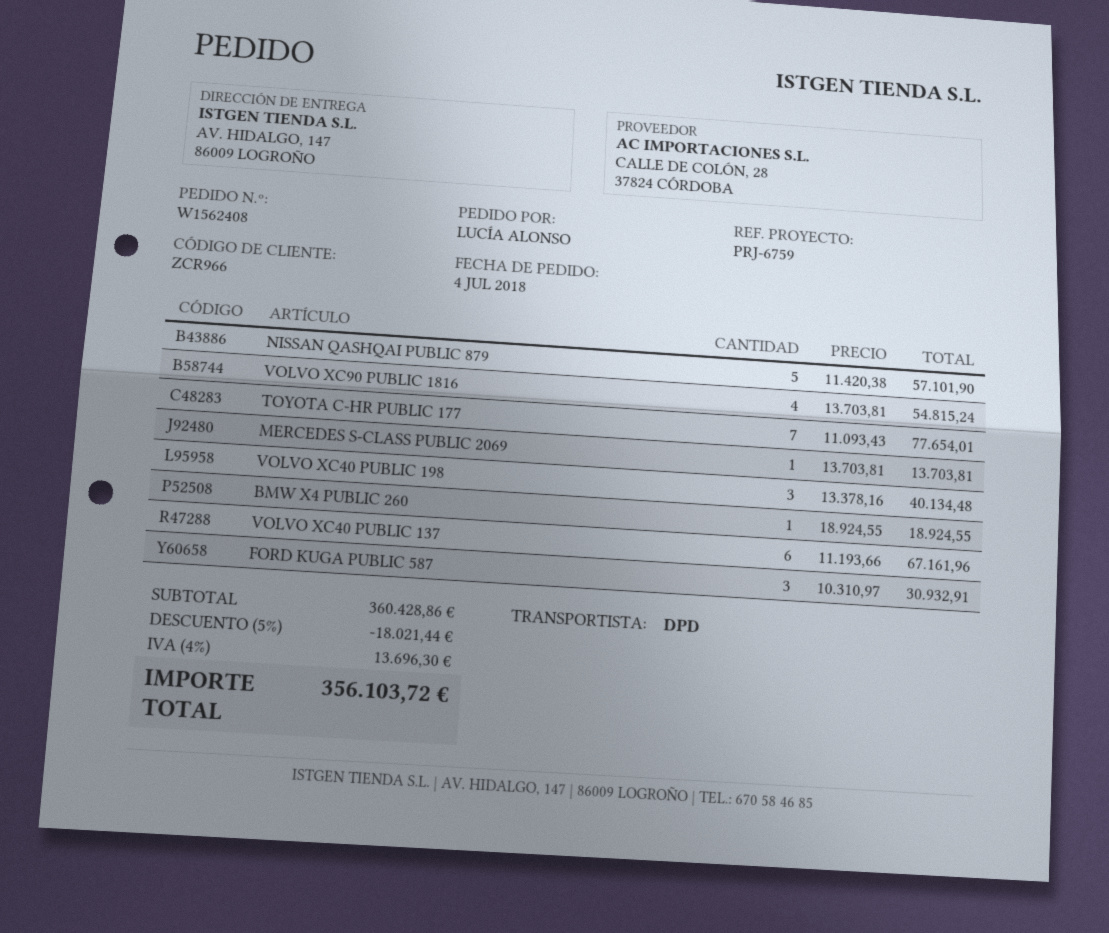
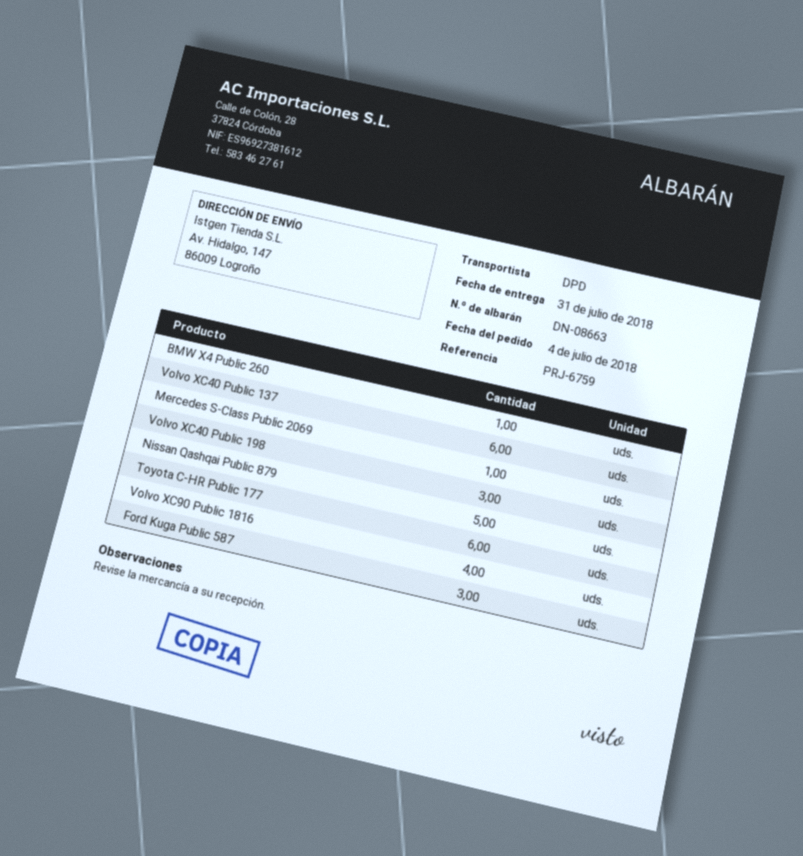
TOYOTA C-HR PUBLIC 177: 7 -> 6

